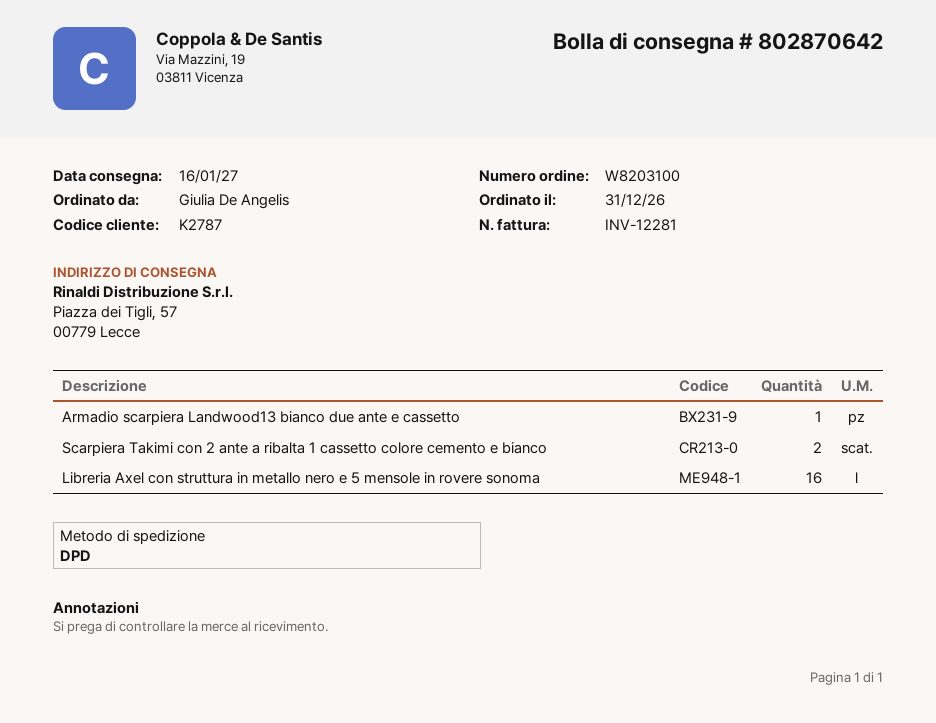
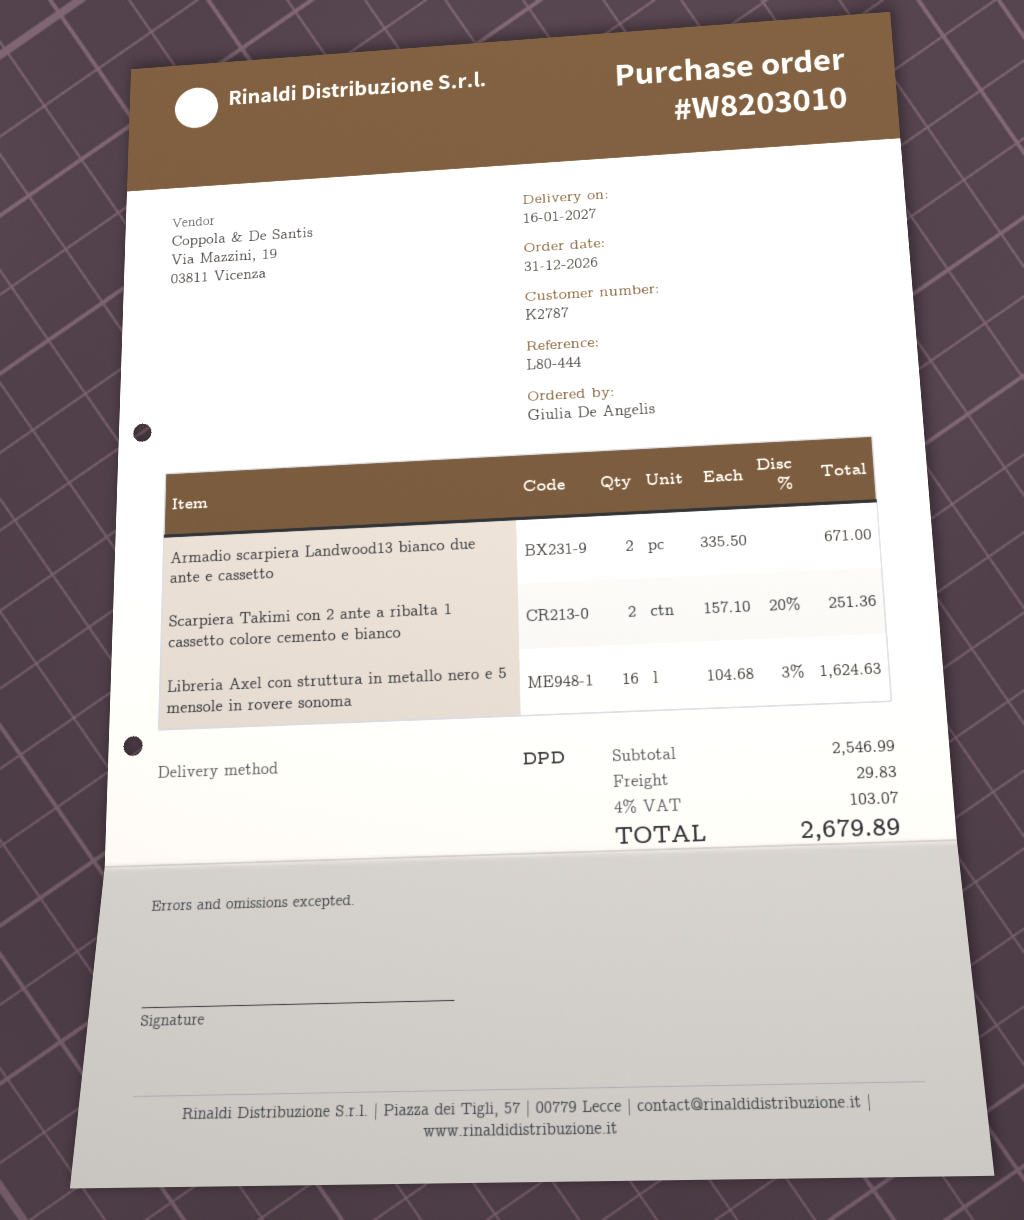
order number: W8203100 -> W8203010
Armadio scarpiera Landwood13 bianco due ante e cassetto: 1 -> 2

